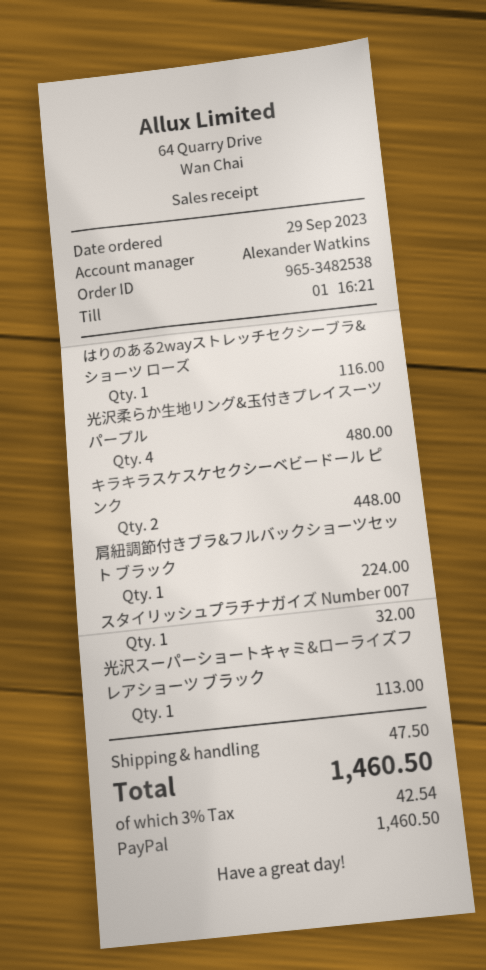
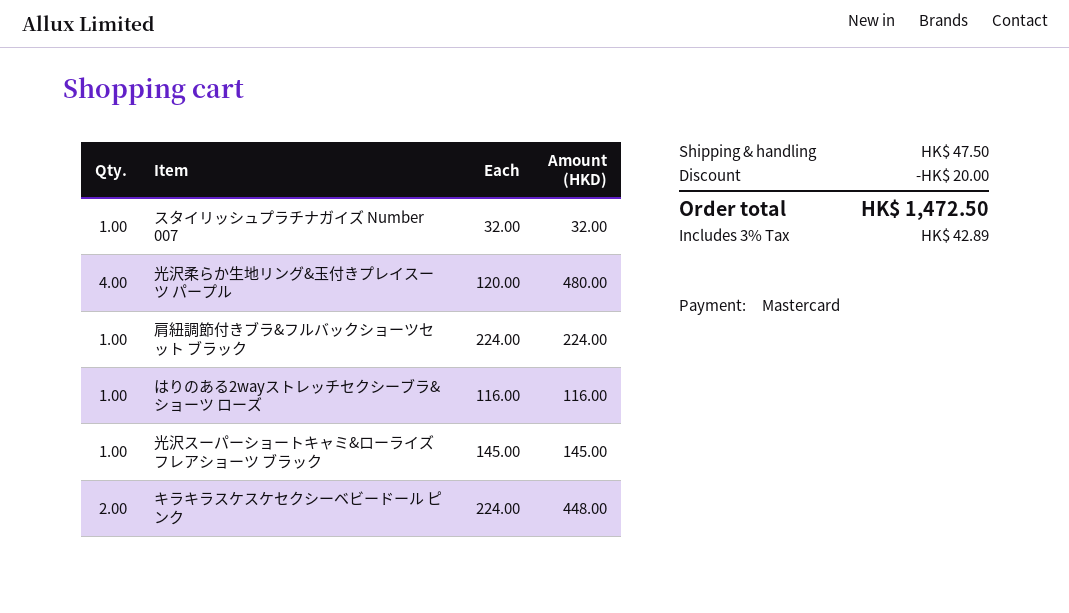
payment method: PayPal -> Mastercard
光沢スーパーショートキャミ&ローライズフレアショーツ ブラック: 1 for 113.00 -> 1 for 145.00
discount: none -> 20.00
tax: 3% = 42.54 -> 3% = 42.89
total: 1460.50 -> 1472.50

